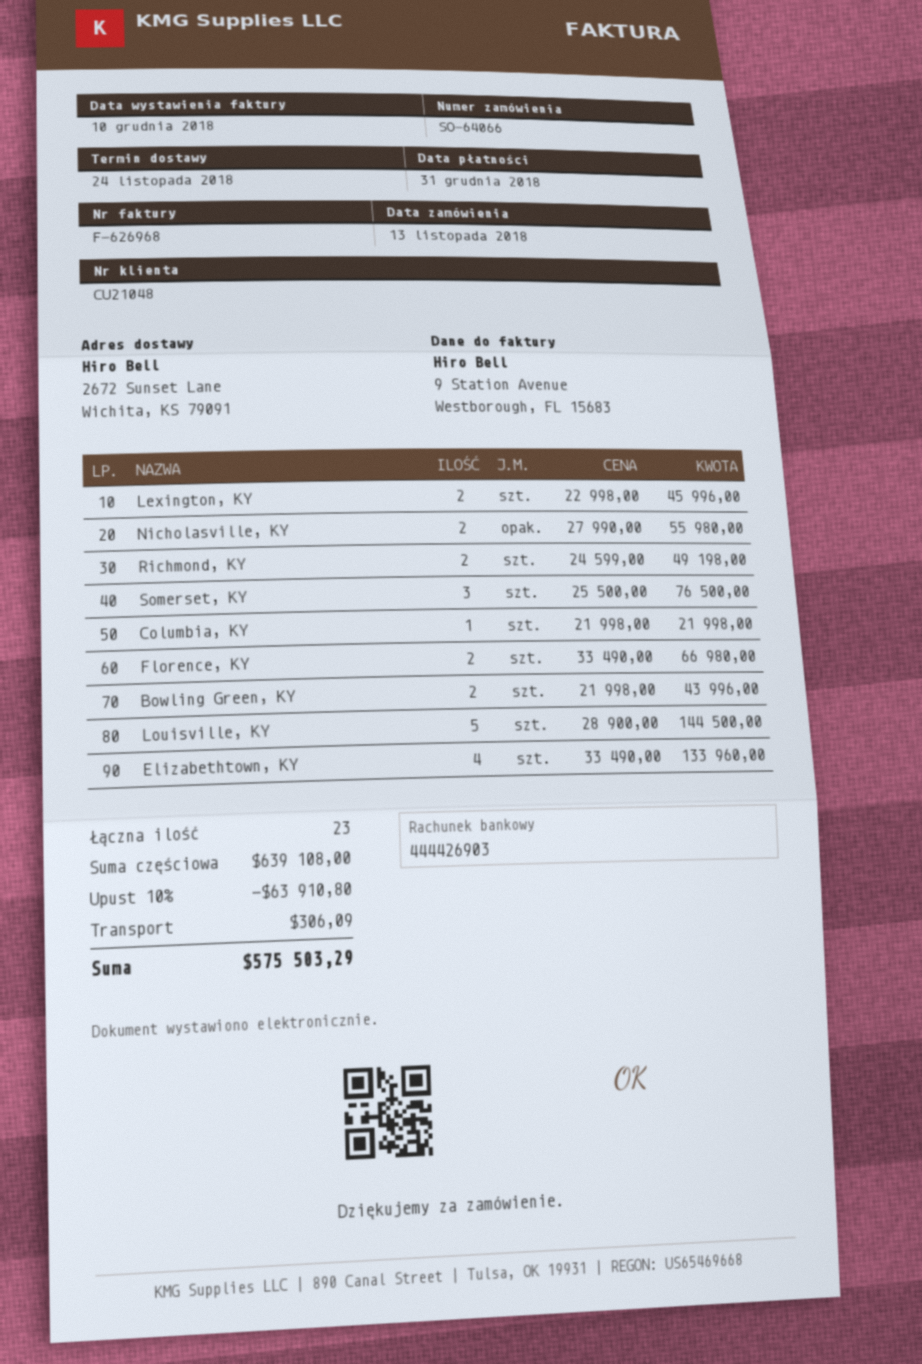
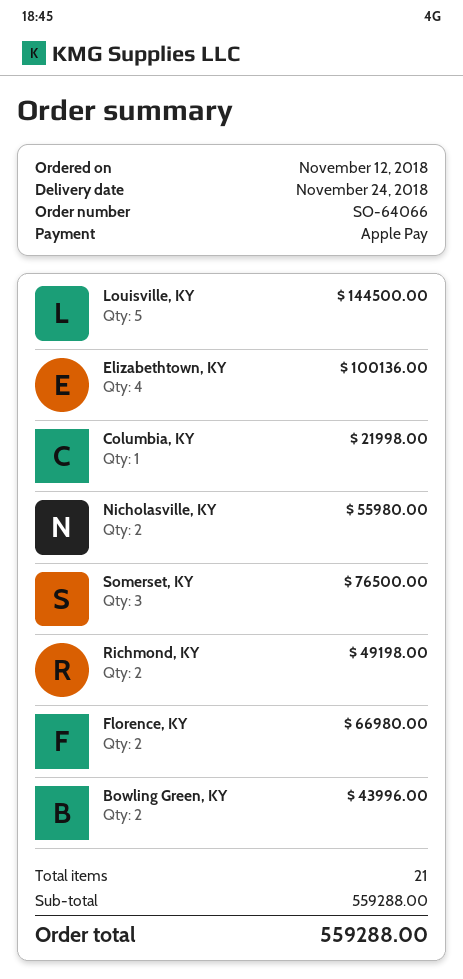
order date: 2018-11-13 -> 2018-11-12
Lexington, KY: 2 for 45996.00 -> none
Elizabethtown, KY: 4 for 133960.00 -> 4 for 100136.00
total quantity: 23 -> 21
subtotal: 639108.00 -> 559288.00
discount: 10% = 63910.80 -> none
shipping: 306.09 -> none
total: 575503.29 -> 559288.00

